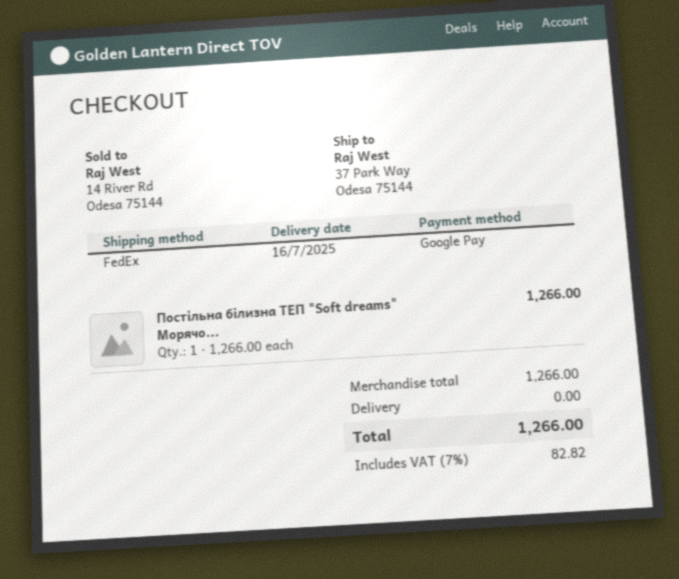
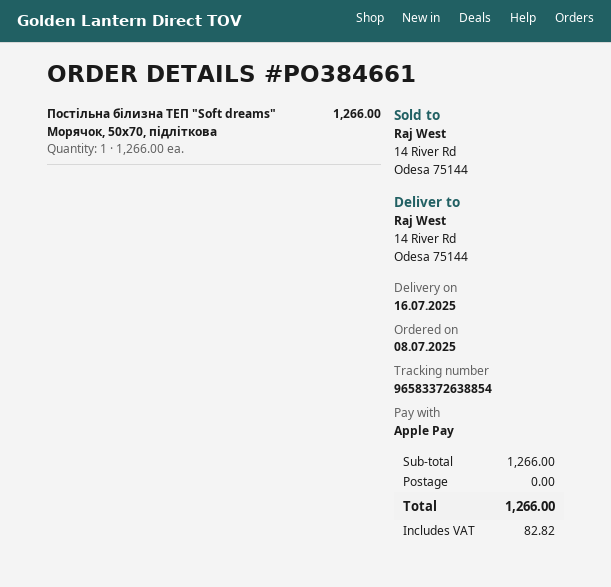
payment method: Google Pay -> Apple Pay
ship to: 37 Park Way, Odesa 75144 -> 14 River Rd, Odesa 75144

